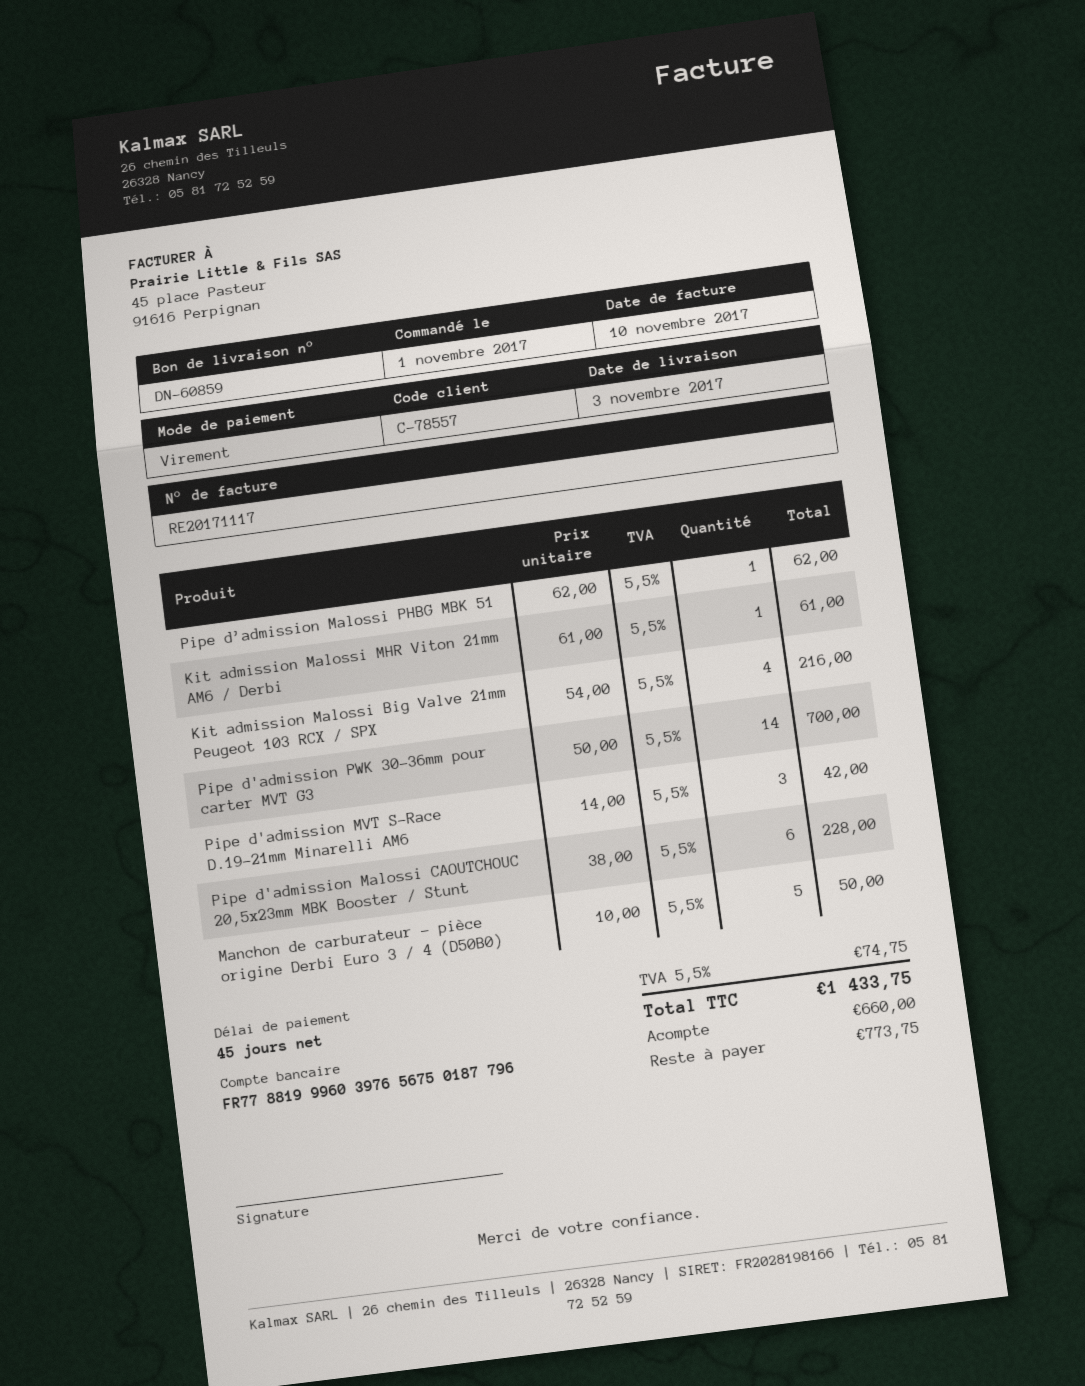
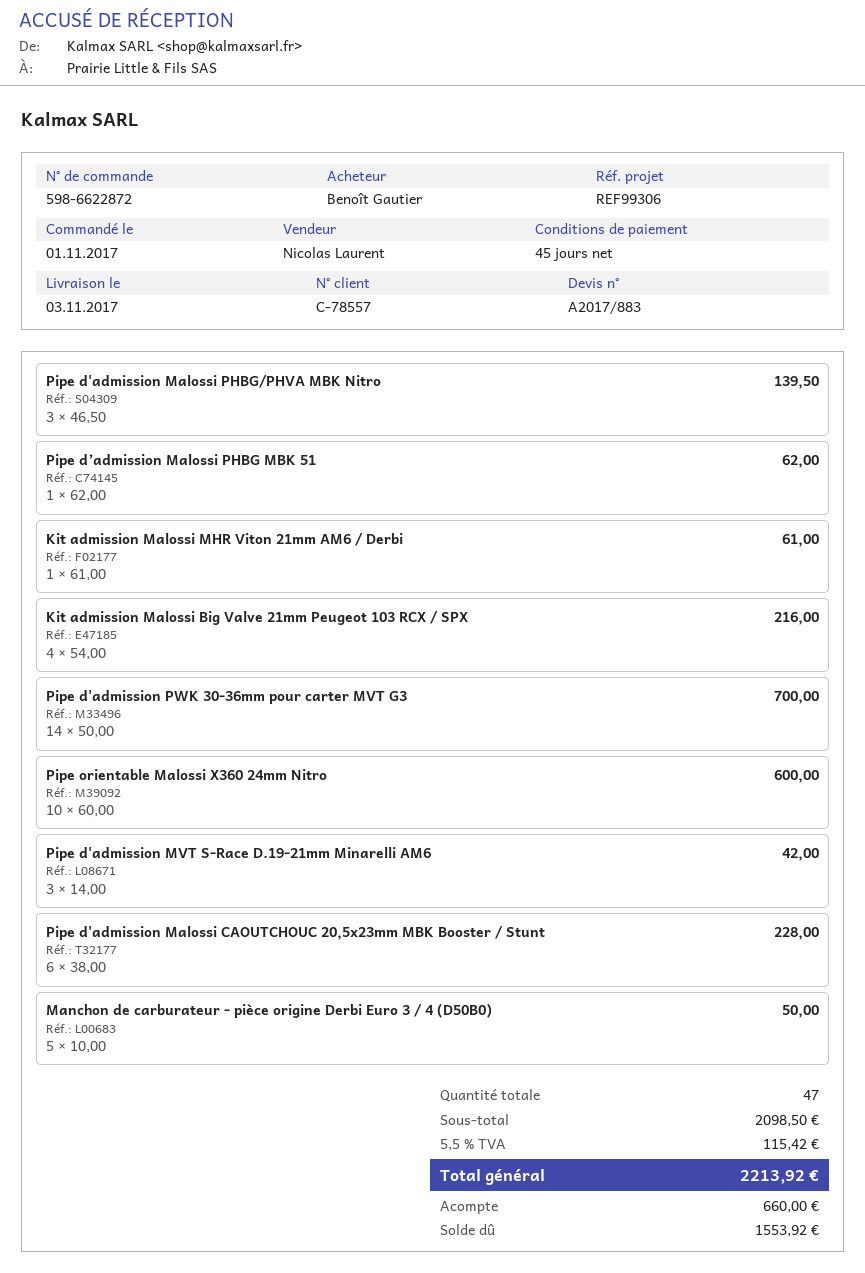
Pipe d'admission Malossi PHBG/PHVA MBK Nitro: none -> 3 x 46.50 = 139.50
Pipe orientable Malossi X360 24mm Nitro: none -> 10 x 60.00 = 600.00
tax: 5.5% = 74.75 -> 5.5% = 115.42
total: 1433.75 -> 2213.92
balance: 773.75 -> 1553.92

